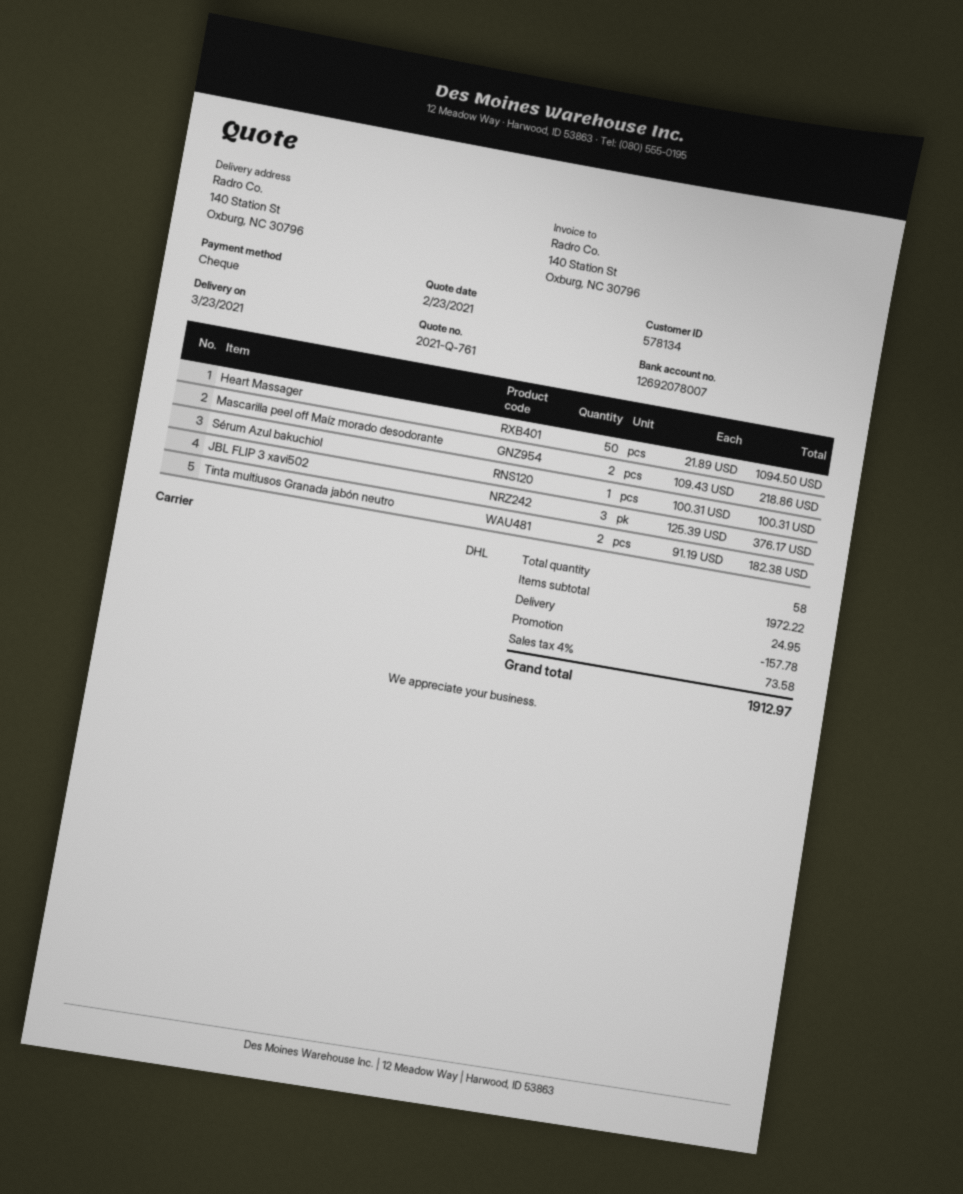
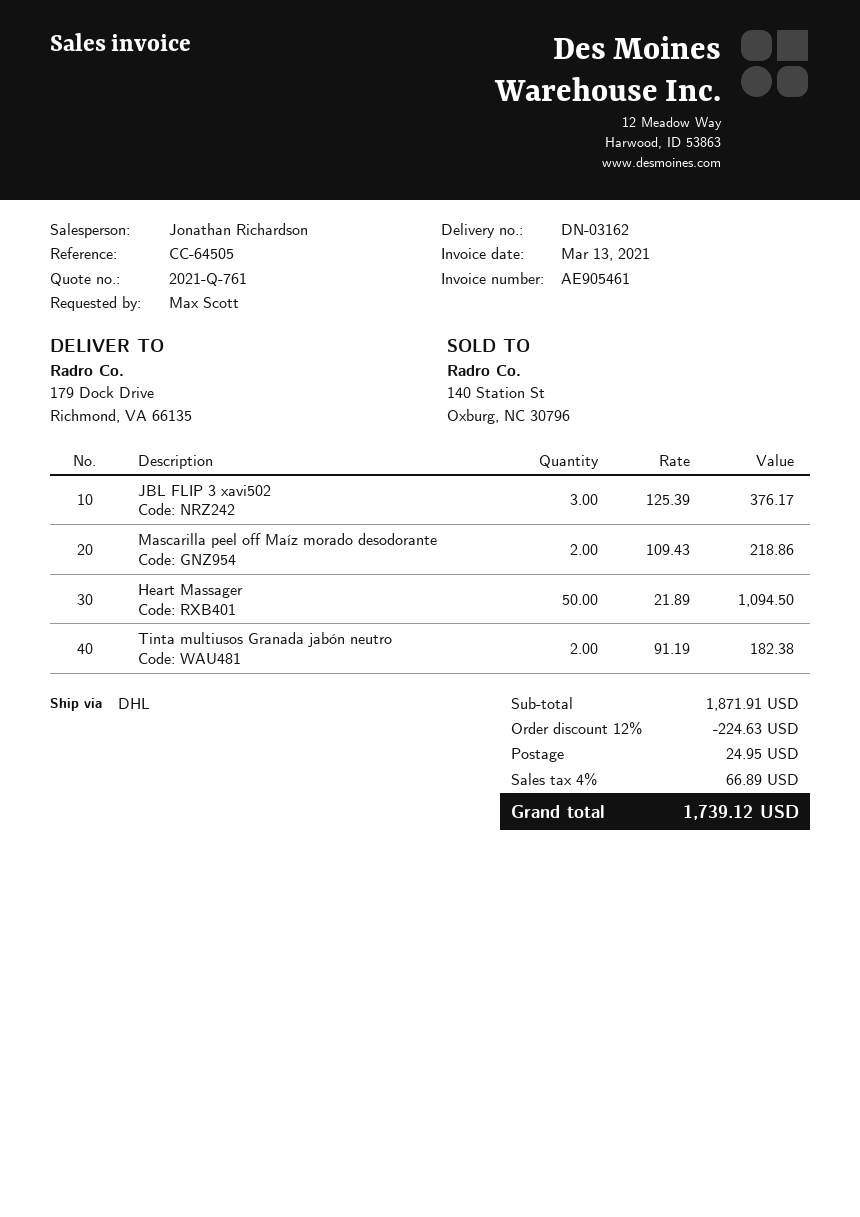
ship to: 140 Station St, Oxburg, NC 30796 -> 179 Dock Drive, Richmond, VA 66135
Sérum Azul bakuchiol: 1 x 100.31 = 100.31 -> none
subtotal: 1972.22 -> 1871.91
discount: 157.78 -> 224.63
tax: 4% = 73.58 -> 4% = 66.89
total: 1912.97 -> 1739.12

